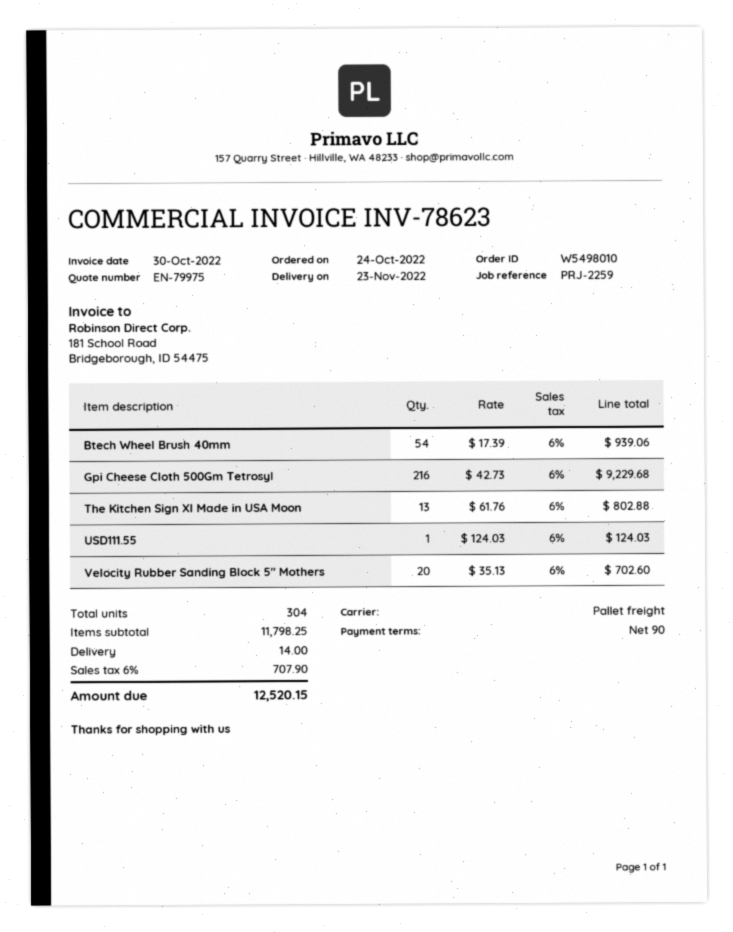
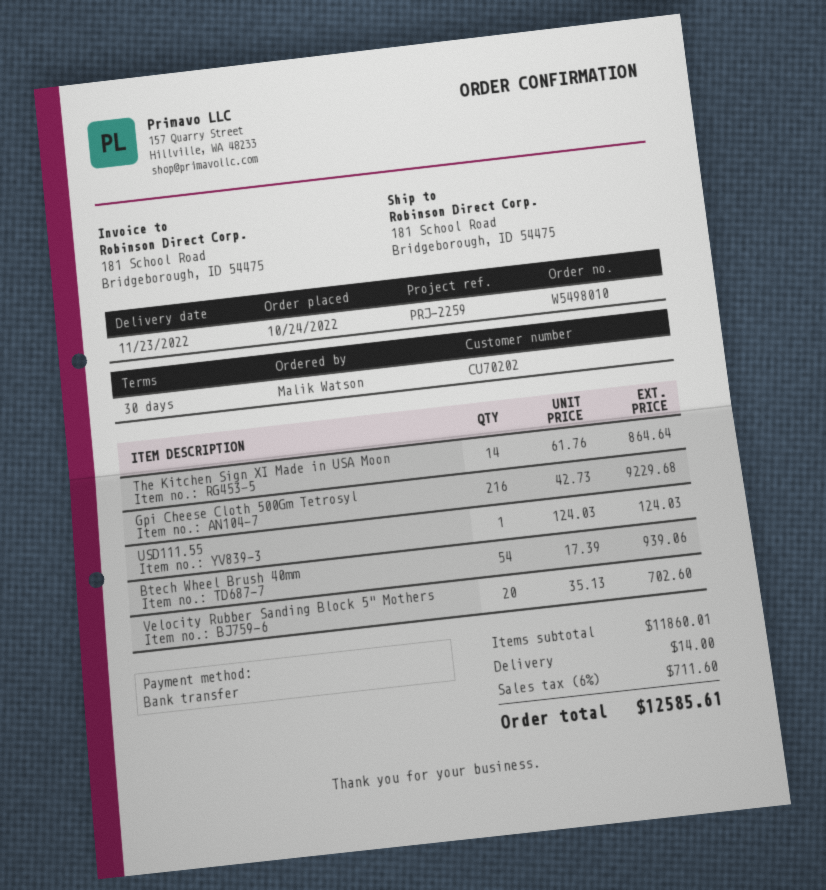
payment terms: 90 days -> 30 days
The Kitchen Sign XI Made in USA Moon: 13 x 61.76 = 802.88 -> 14 x 61.76 = 864.64
subtotal: 11798.25 -> 11860.01
tax: 6% = 707.90 -> 6% = 711.60
total: 12520.15 -> 12585.61

